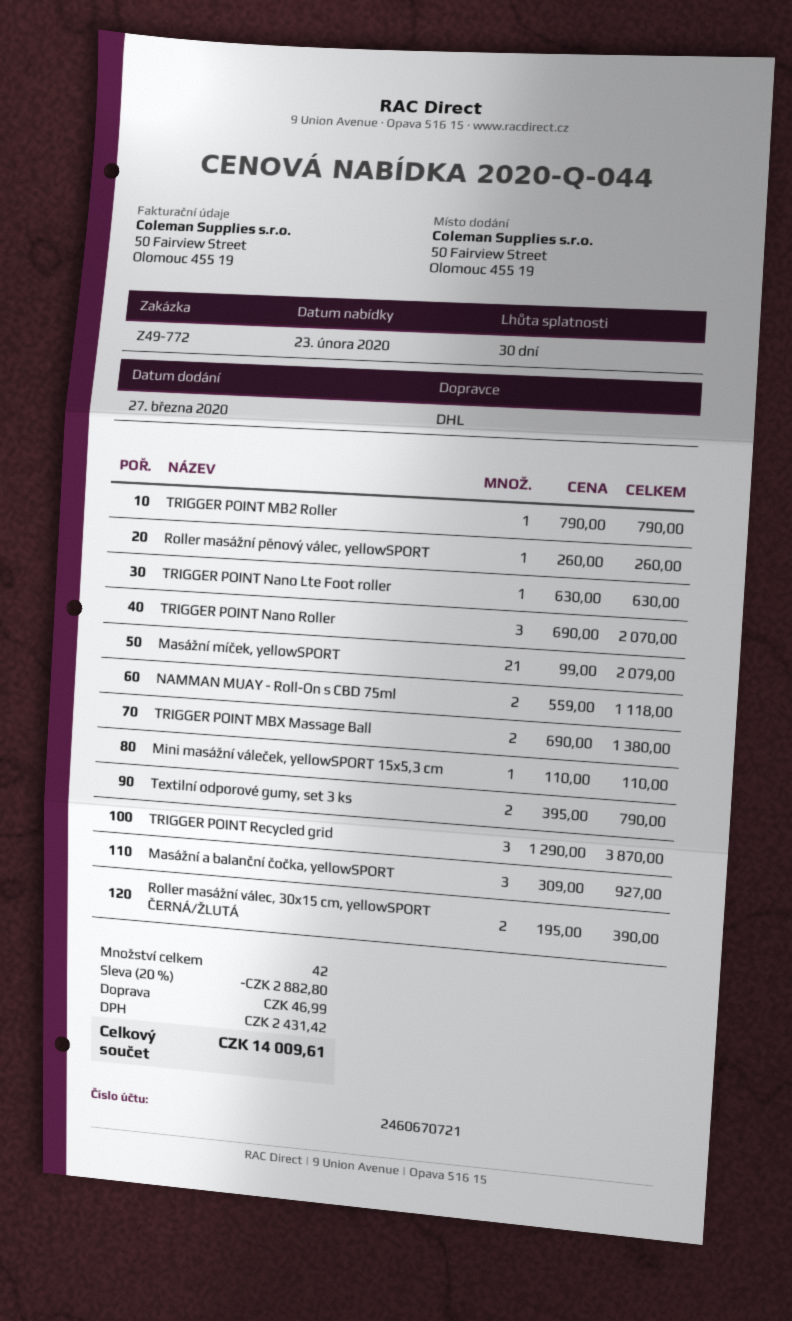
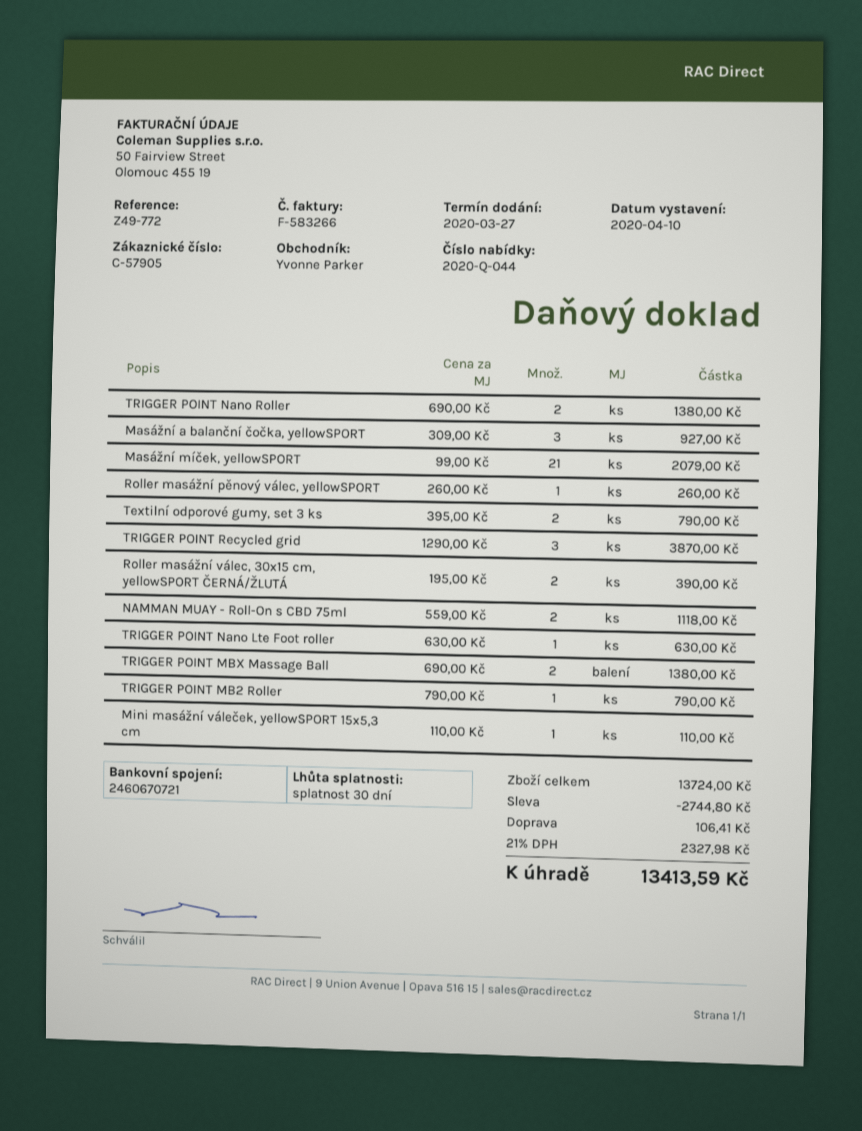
TRIGGER POINT Nano Roller: 3 x 690.00 = 2070.00 -> 2 x 690.00 = 1380.00
discount: 2882.80 -> 2744.80
shipping: 46.99 -> 106.41
tax: 2431.42 -> 2327.98
total: 14009.61 -> 13413.59

